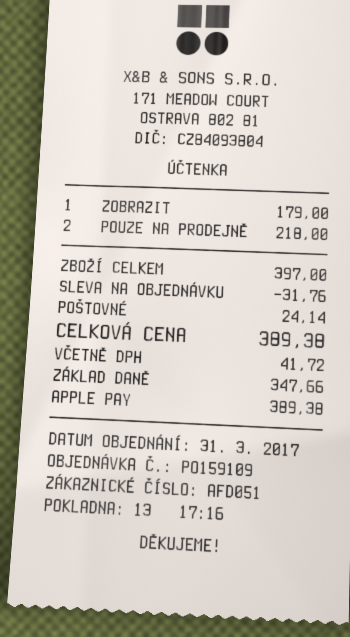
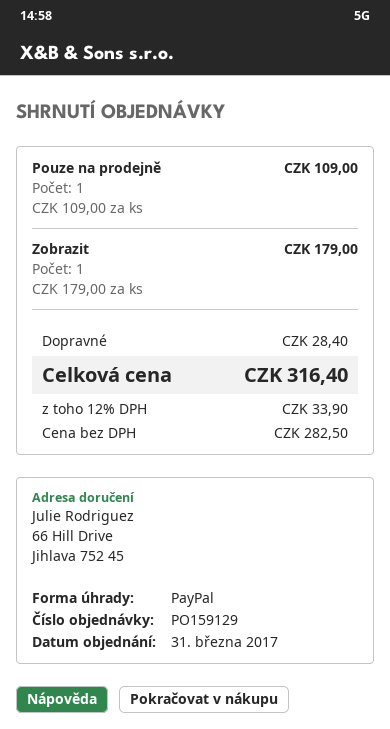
order number: PO159109 -> PO159129
payment method: Apple Pay -> PayPal
POUZE NA PRODEJNĚ: 2 for 218.00 -> 1 for 109.00
discount: 31.76 -> none
shipping: 24.14 -> 28.40
net: 347.66 -> 282.50
tax: 41.72 -> 33.90
total: 389.38 -> 316.40

